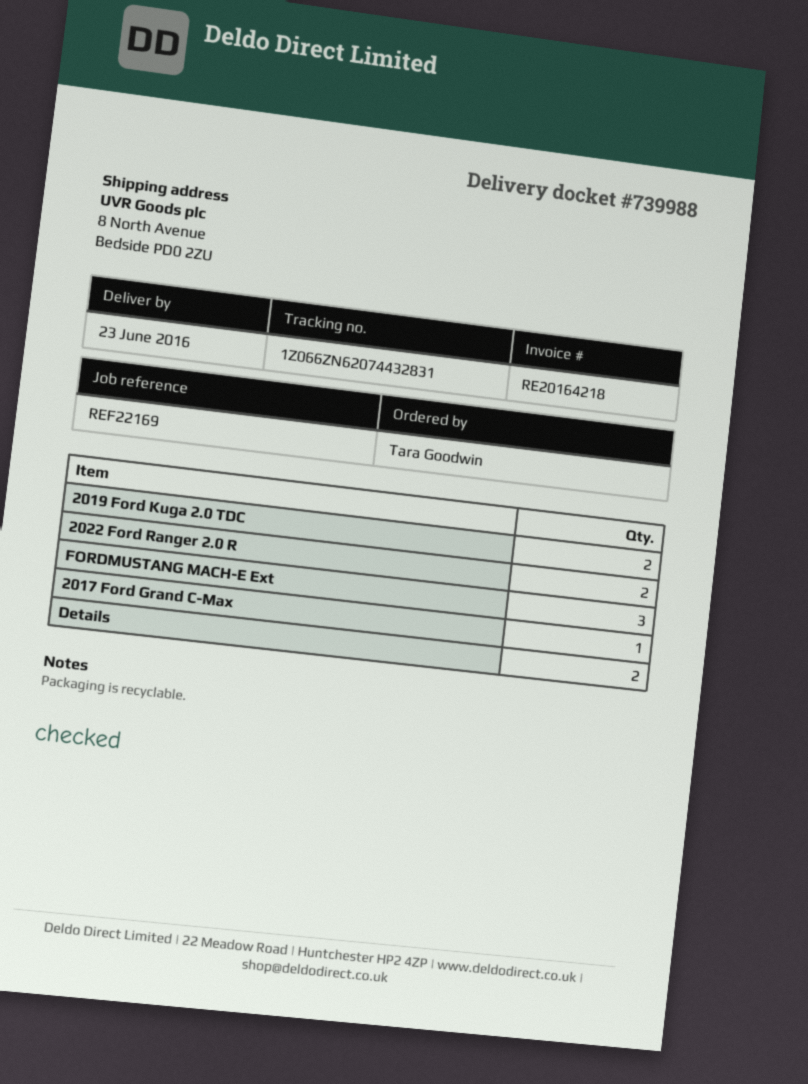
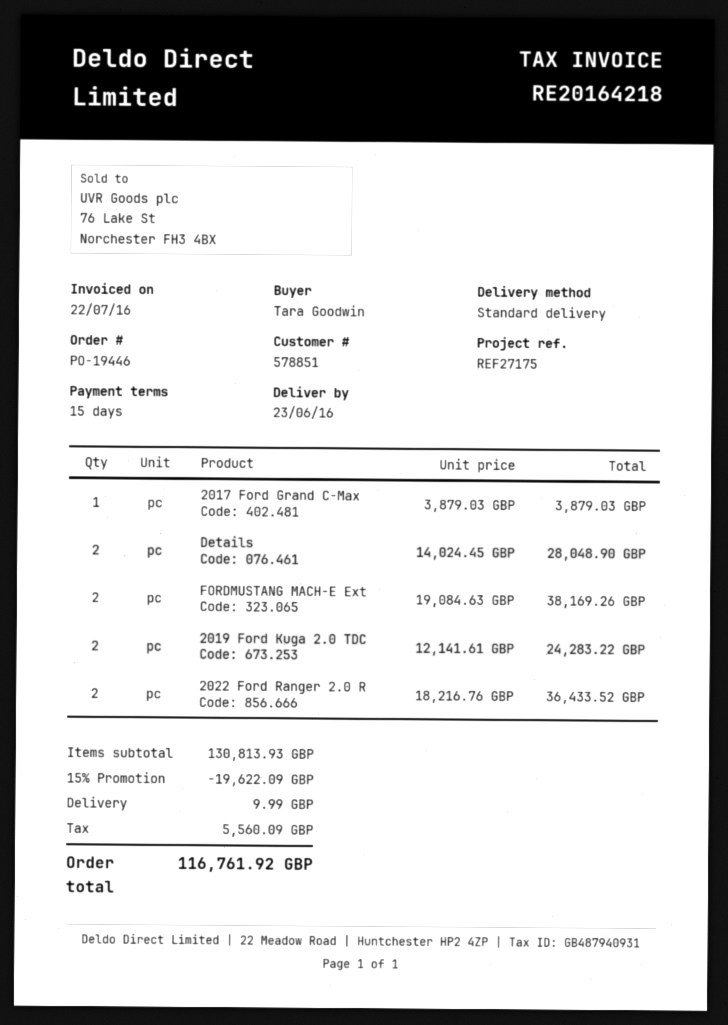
reference: REF22169 -> REF27175
FORDMUSTANG MACH-E Ext: 3 -> 2

